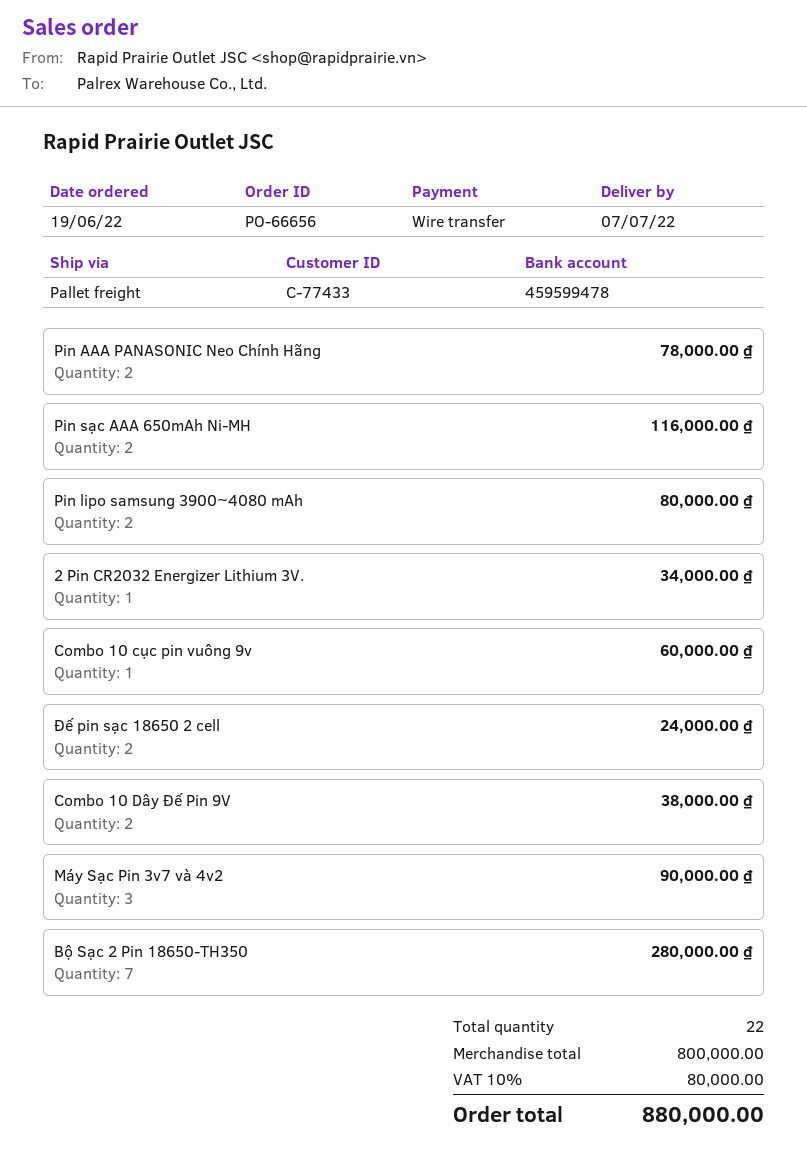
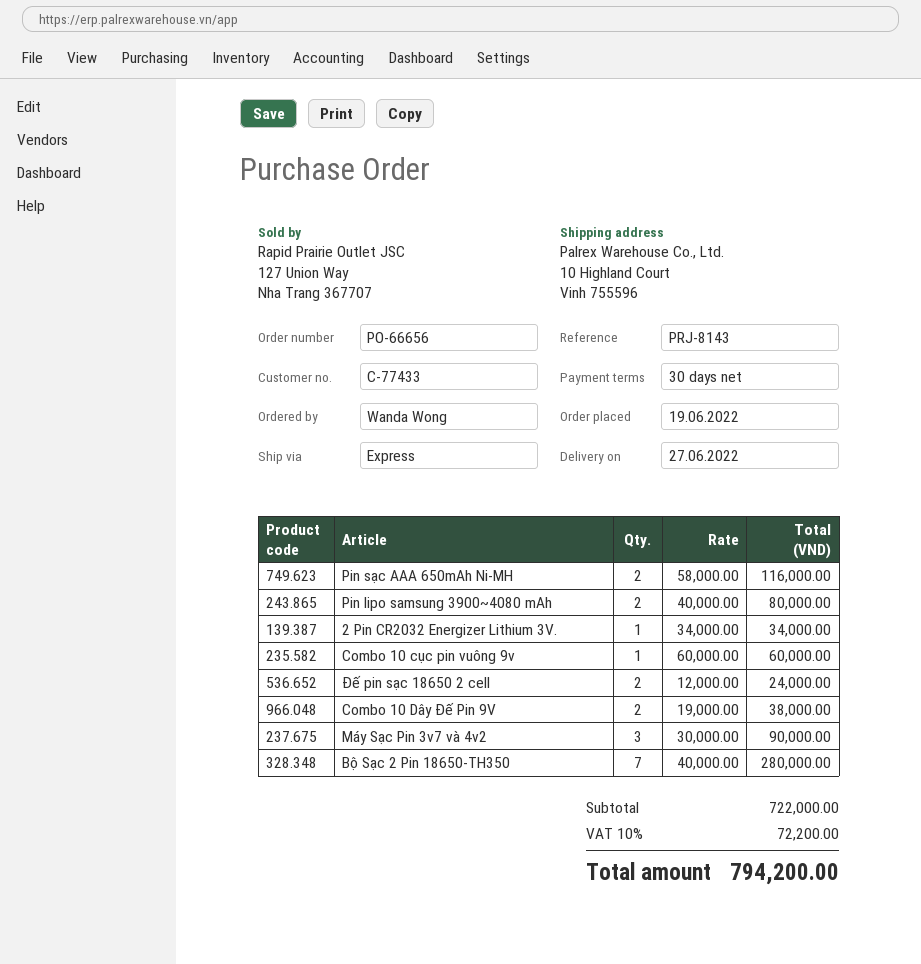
delivery date: 2022-07-07 -> 2022-06-27
shipping method: pallet freight -> express
Pin AAA PANASONIC Neo Chính Hãng: 2 for 78000.00 -> none
subtotal: 800000.00 -> 722000.00
tax: 10% = 80000.00 -> 10% = 72200.00
total: 880000.00 -> 794200.00

